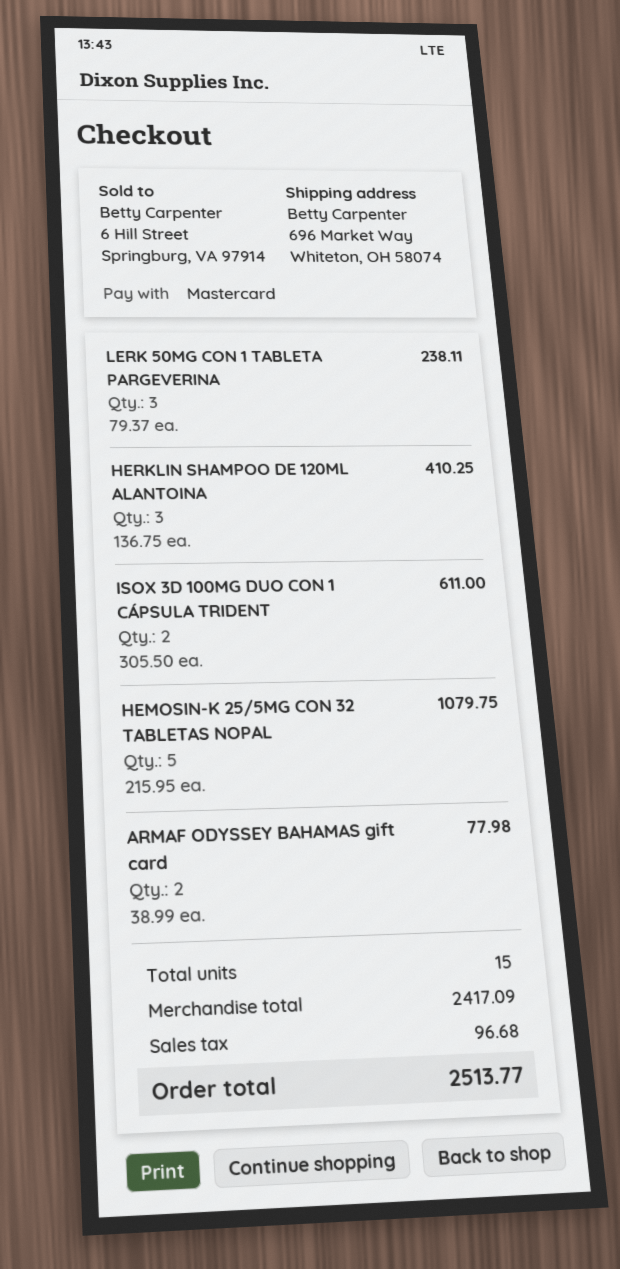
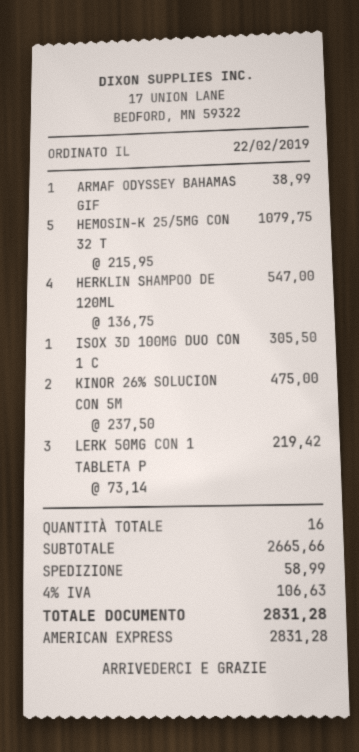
payment method: Mastercard -> American Express
LERK 50MG CON 1 TABLETA PARGEVERINA: 3 x 79.37 = 238.11 -> 3 x 73.14 = 219.42
HERKLIN SHAMPOO DE 120ML ALANTOINA: 3 x 136.75 = 410.25 -> 4 x 136.75 = 547.00
ISOX 3D 100MG DUO CON 1 CÁPSULA TRIDENT: 2 x 305.50 = 611.00 -> 1 x 305.50 = 305.50
ARMAF ODYSSEY BAHAMAS gift card: 2 x 38.99 = 77.98 -> 1 x 38.99 = 38.99
KINOR 26% SOLUCION CON 5M: none -> 2 x 237.50 = 475.00
total quantity: 15 -> 16
subtotal: 2417.09 -> 2665.66
shipping: none -> 58.99
tax: 96.68 -> 106.63
total: 2513.77 -> 2831.28

